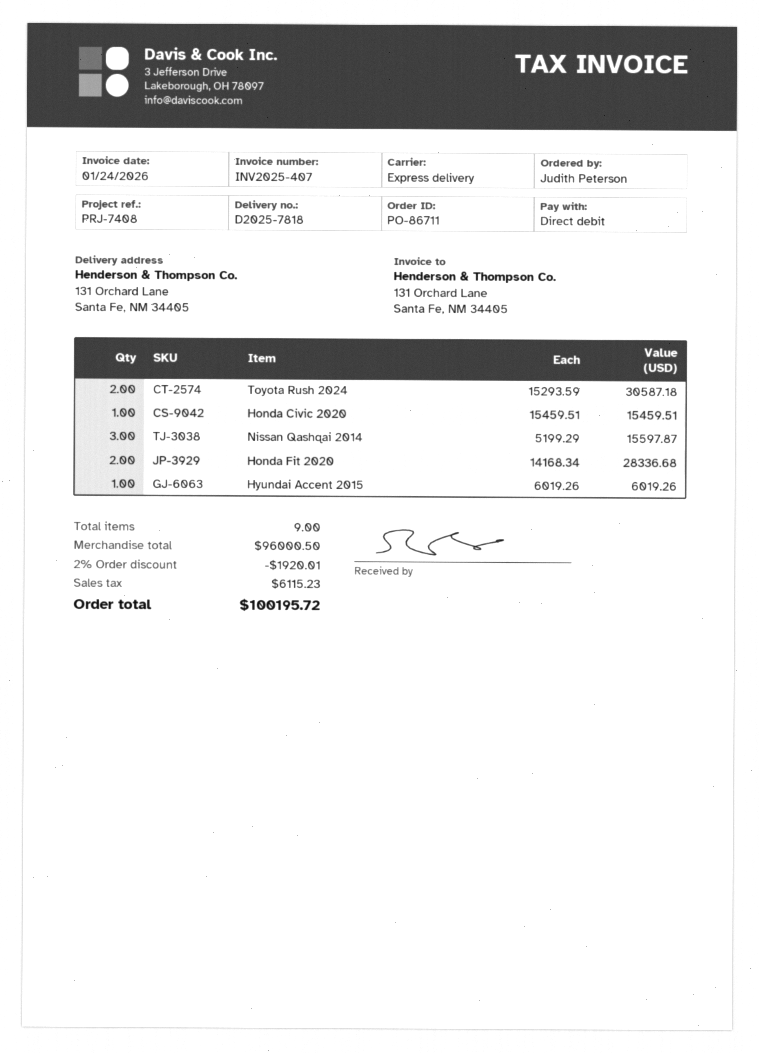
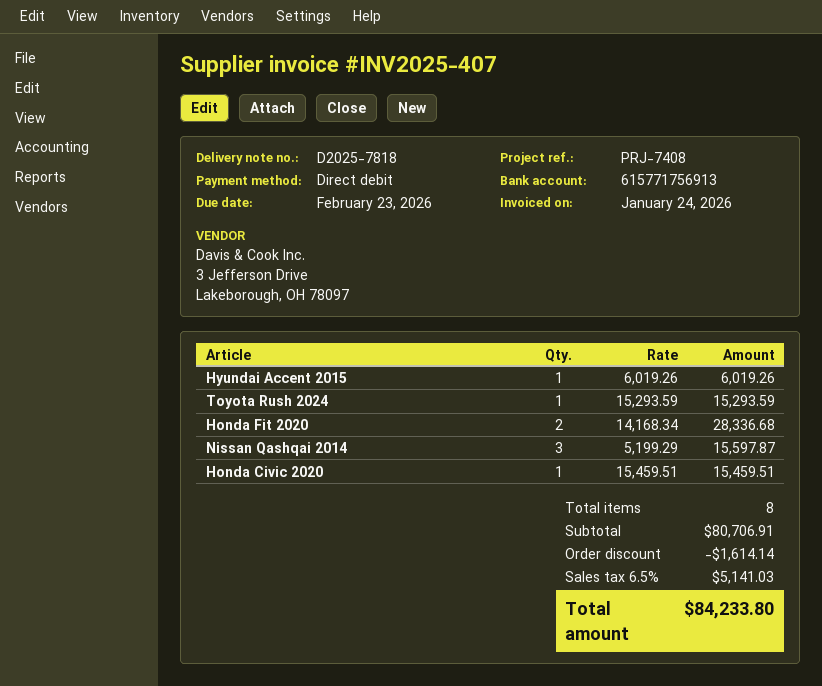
Toyota Rush 2024: 2 x 15293.59 = 30587.18 -> 1 x 15293.59 = 15293.59
total quantity: 9 -> 8
subtotal: 96000.50 -> 80706.91
discount: 1920.01 -> 1614.14
tax: 6115.23 -> 5141.03
total: 100195.72 -> 84233.80

